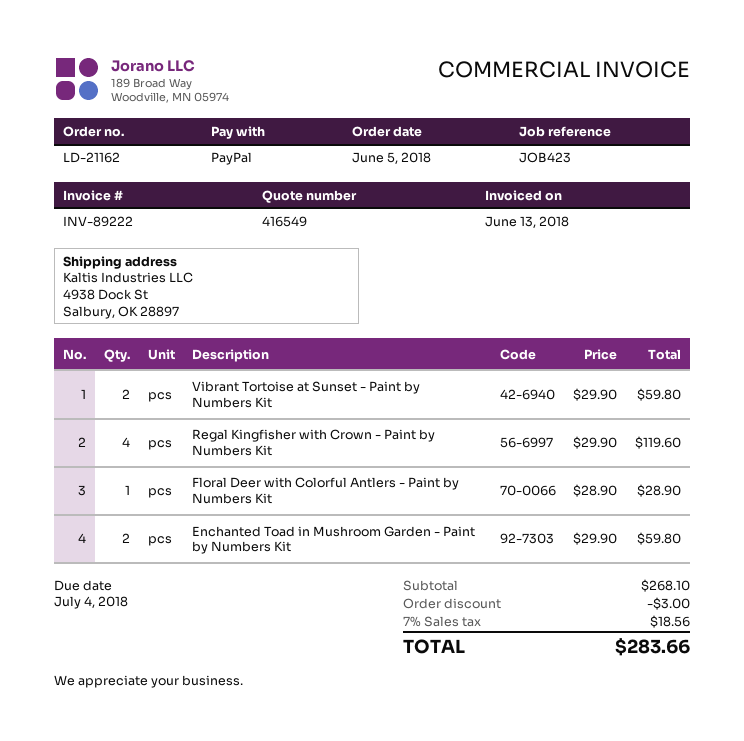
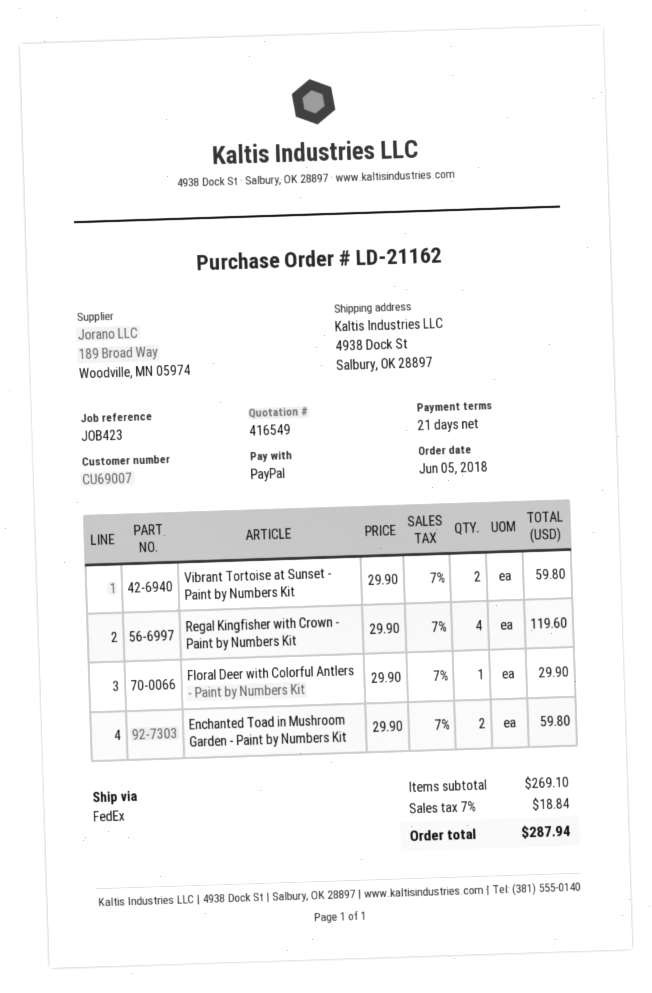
Floral Deer with Colorful Antlers - Paint by Numbers Kit: 1 x 28.90 = 28.90 -> 1 x 29.90 = 29.90
subtotal: 268.10 -> 269.10
discount: 3.00 -> none
tax: 7% = 18.56 -> 7% = 18.84
total: 283.66 -> 287.94

